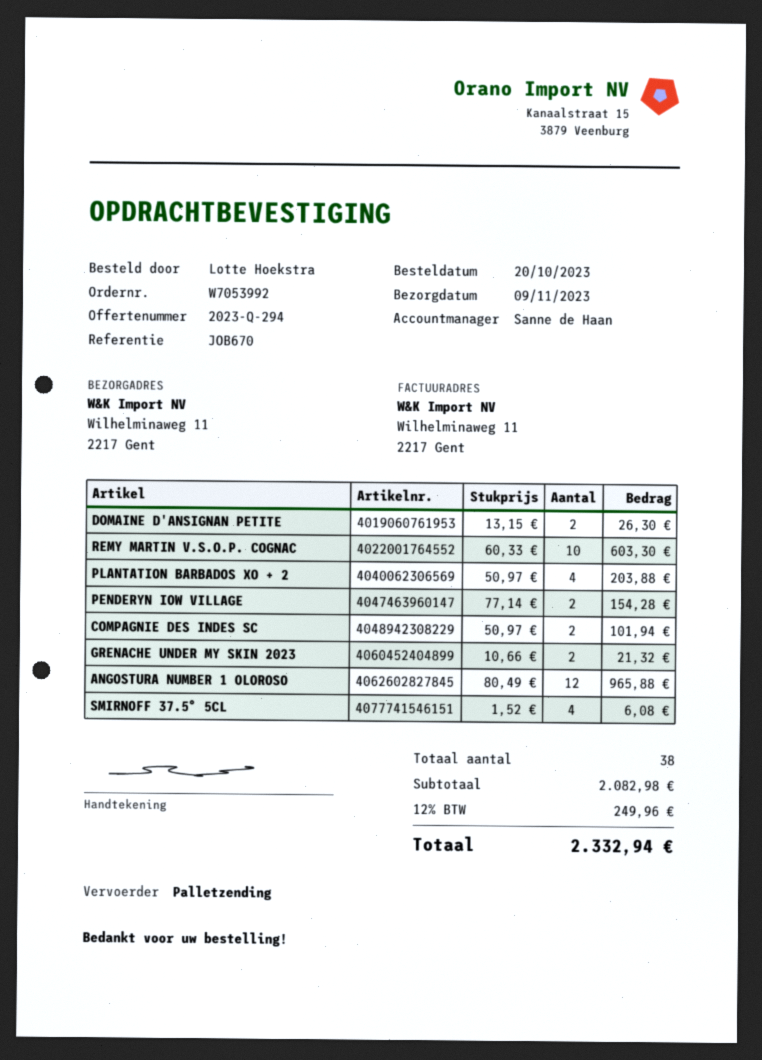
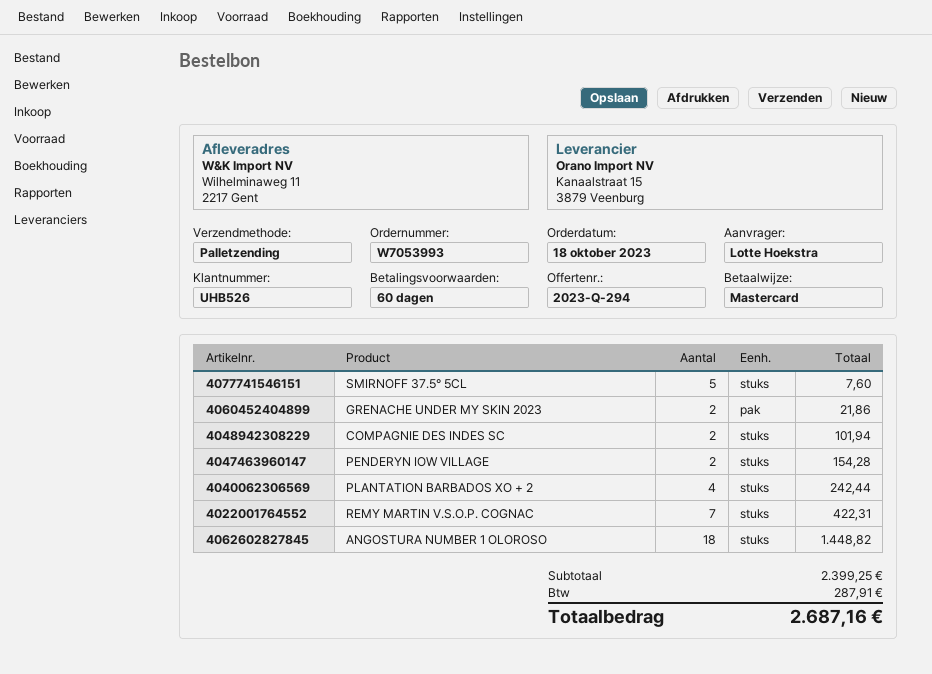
order number: W7053992 -> W7053993
order date: 2023-10-20 -> 2023-10-18
DOMAINE D'ANSIGNAN PETITE: 2 for 26.30 -> none
REMY MARTIN V.S.O.P. COGNAC: 10 for 603.30 -> 7 for 422.31
PLANTATION BARBADOS XO + 2: 4 for 203.88 -> 4 for 242.44
GRENACHE UNDER MY SKIN 2023: 2 for 21.32 -> 2 for 21.86
ANGOSTURA NUMBER 1 OLOROSO: 12 for 965.88 -> 18 for 1448.82
SMIRNOFF 37.5° 5CL: 4 for 6.08 -> 5 for 7.60
subtotal: 2082.98 -> 2399.25
tax: 249.96 -> 287.91
total: 2332.94 -> 2687.16

